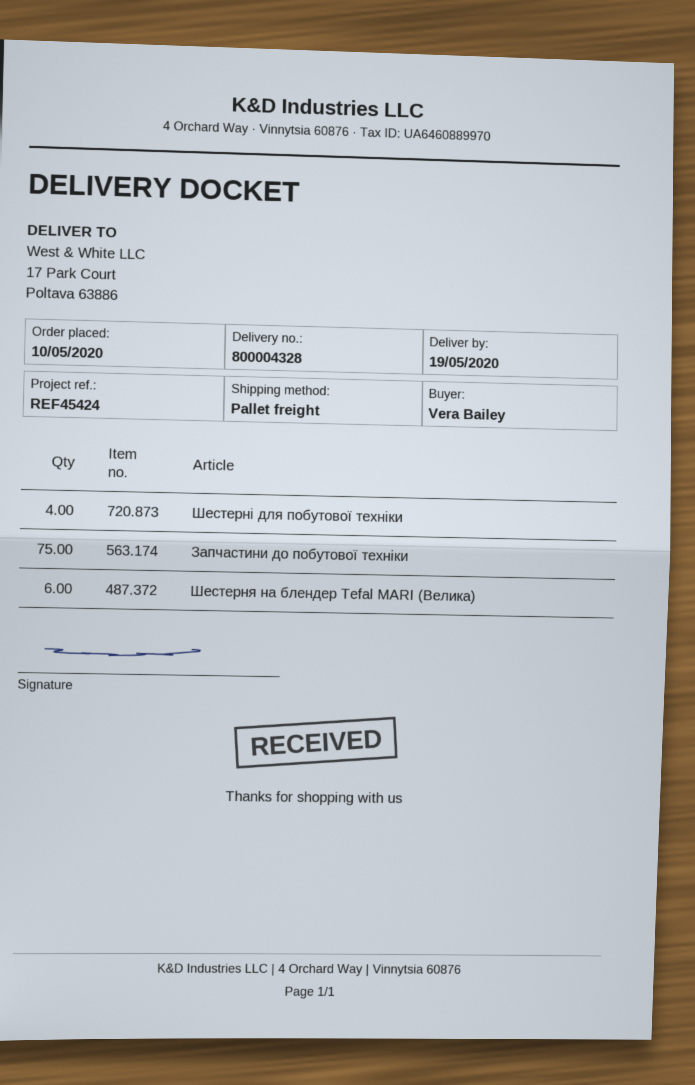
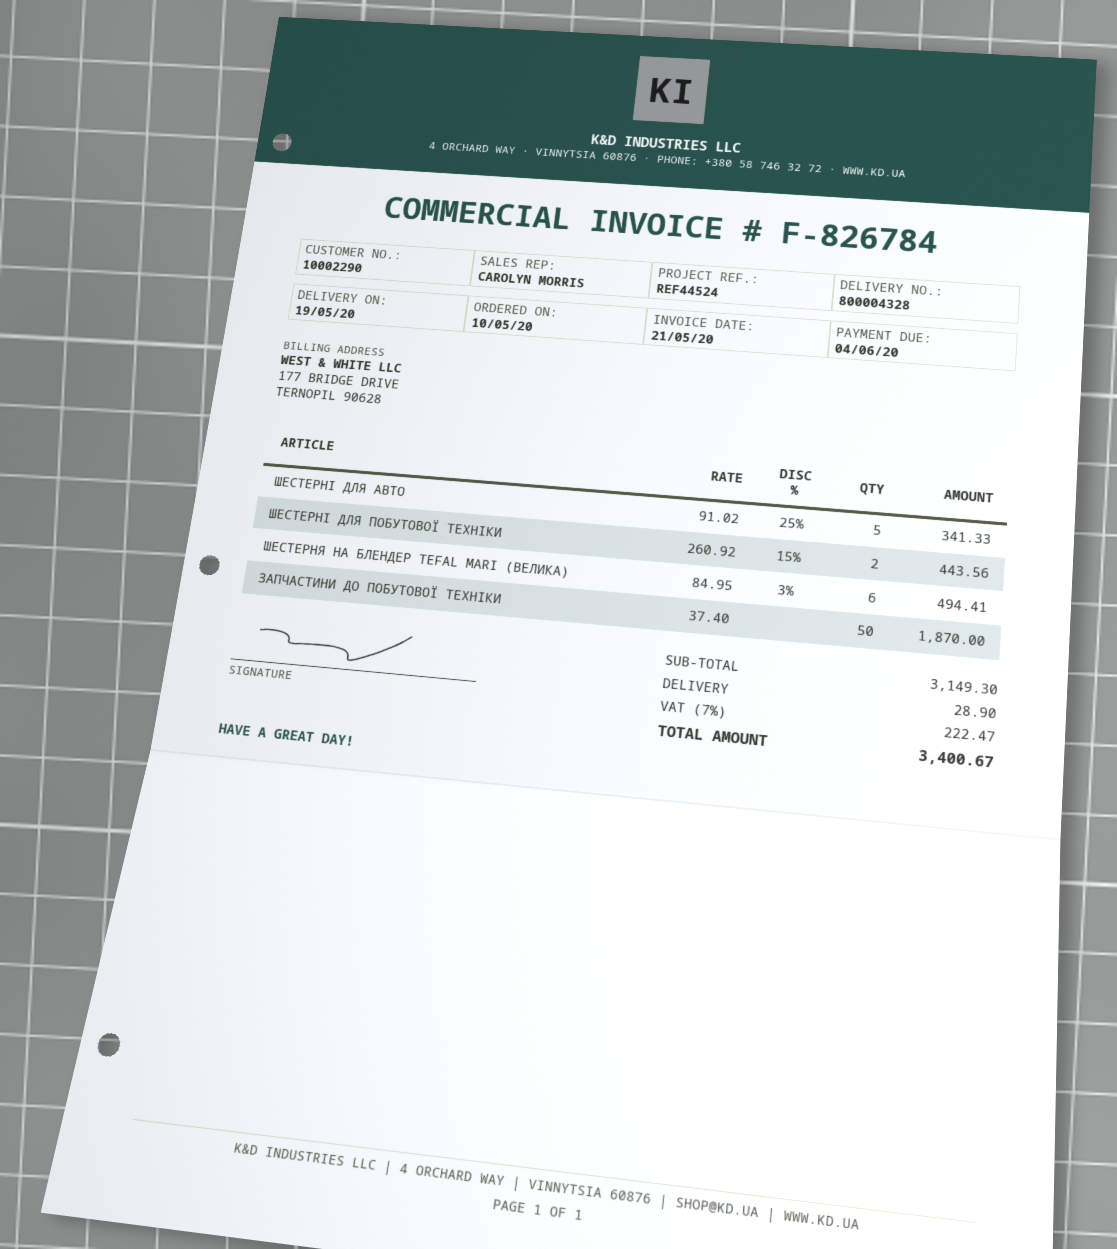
reference: REF45424 -> REF44524
Шестерні для побутової техніки: 4 -> 2
Запчастини до побутової техніки: 75 -> 50
ШЕСТЕРНІ ДЛЯ АВТО: none -> 5

